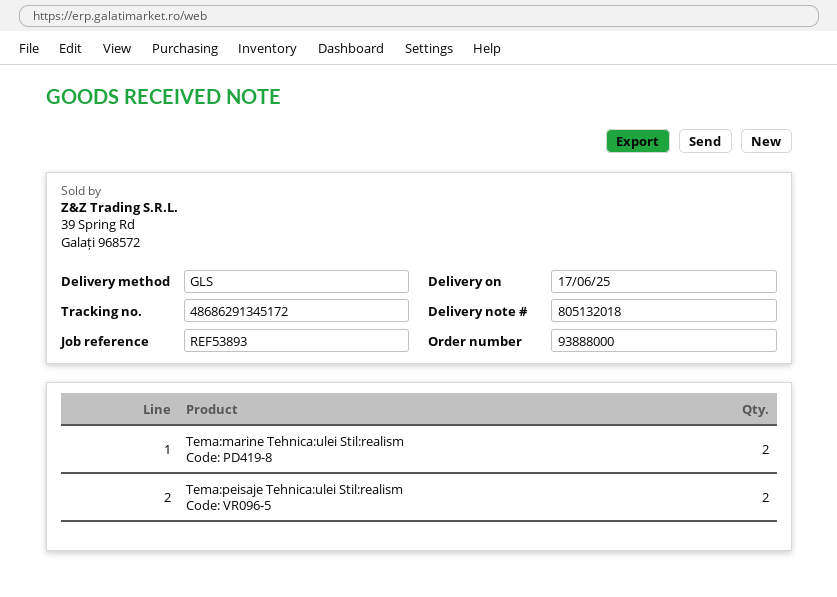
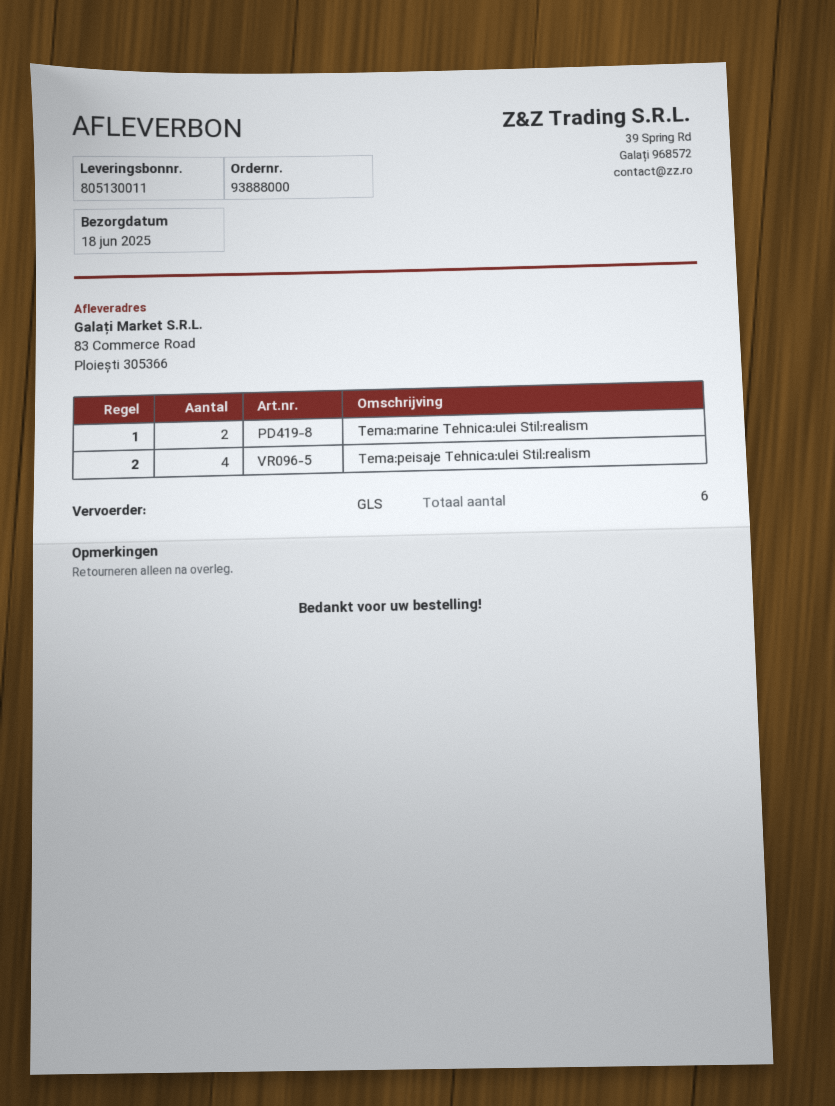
delivery note number: 805132018 -> 805130011
delivery date: 2025-06-17 -> 2025-06-18
Tema:peisaje Tehnica:ulei Stil:realism: 2 -> 4

